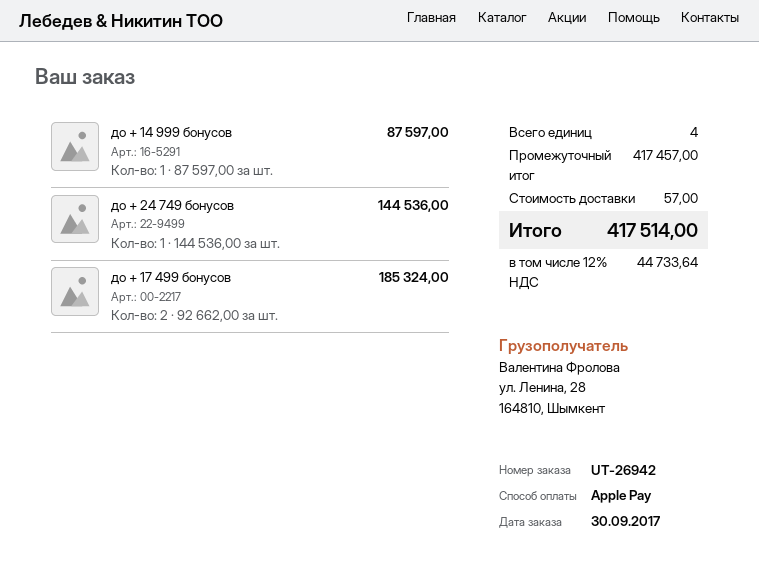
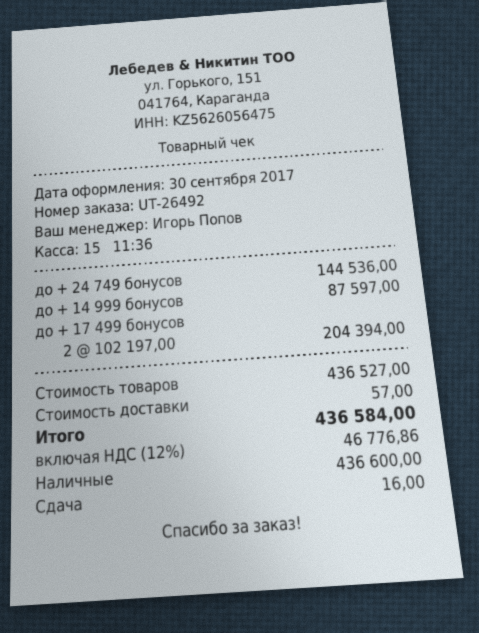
order number: UT-26942 -> UT-26492
payment method: Apple Pay -> cash
до + 17 499 бонусов: 2 x 92662.00 = 185324.00 -> 2 x 102197.00 = 204394.00
subtotal: 417457.00 -> 436527.00
tax: 12% = 44733.64 -> 12% = 46776.86
total: 417514.00 -> 436584.00

